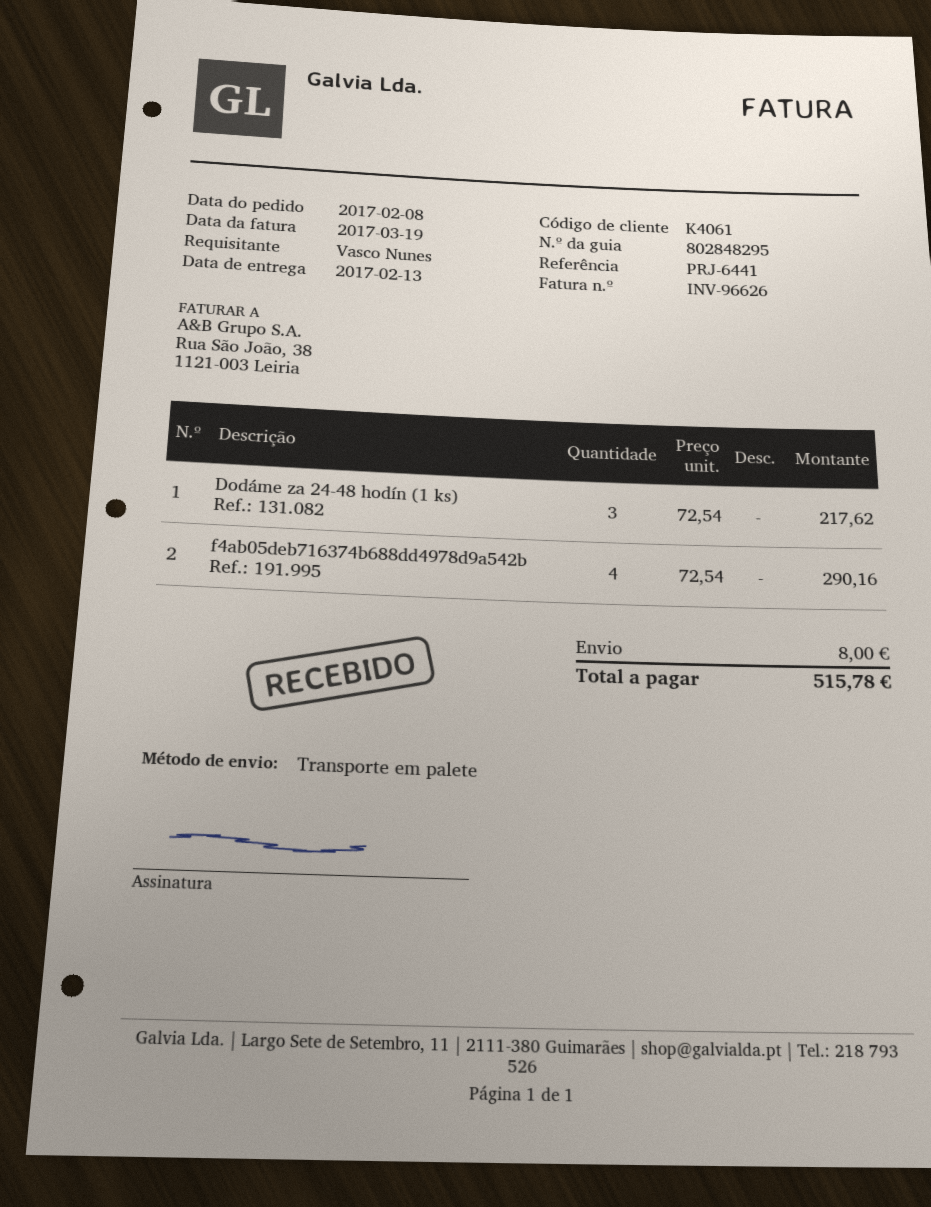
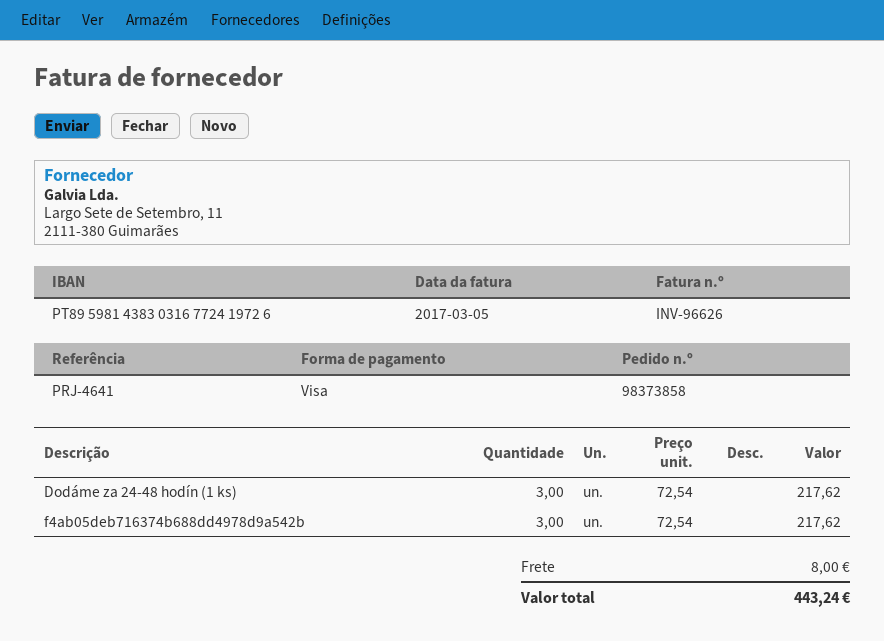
invoice date: 2017-03-19 -> 2017-03-05
reference: PRJ-6441 -> PRJ-4641
f4ab05deb716374b688dd4978d9a542b: 4 x 72.54 = 290.16 -> 3 x 72.54 = 217.62
total: 515.78 -> 443.24

